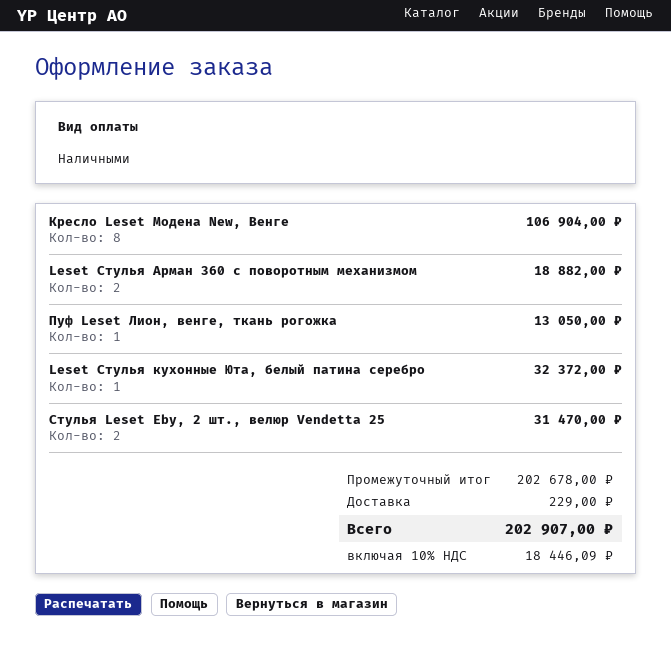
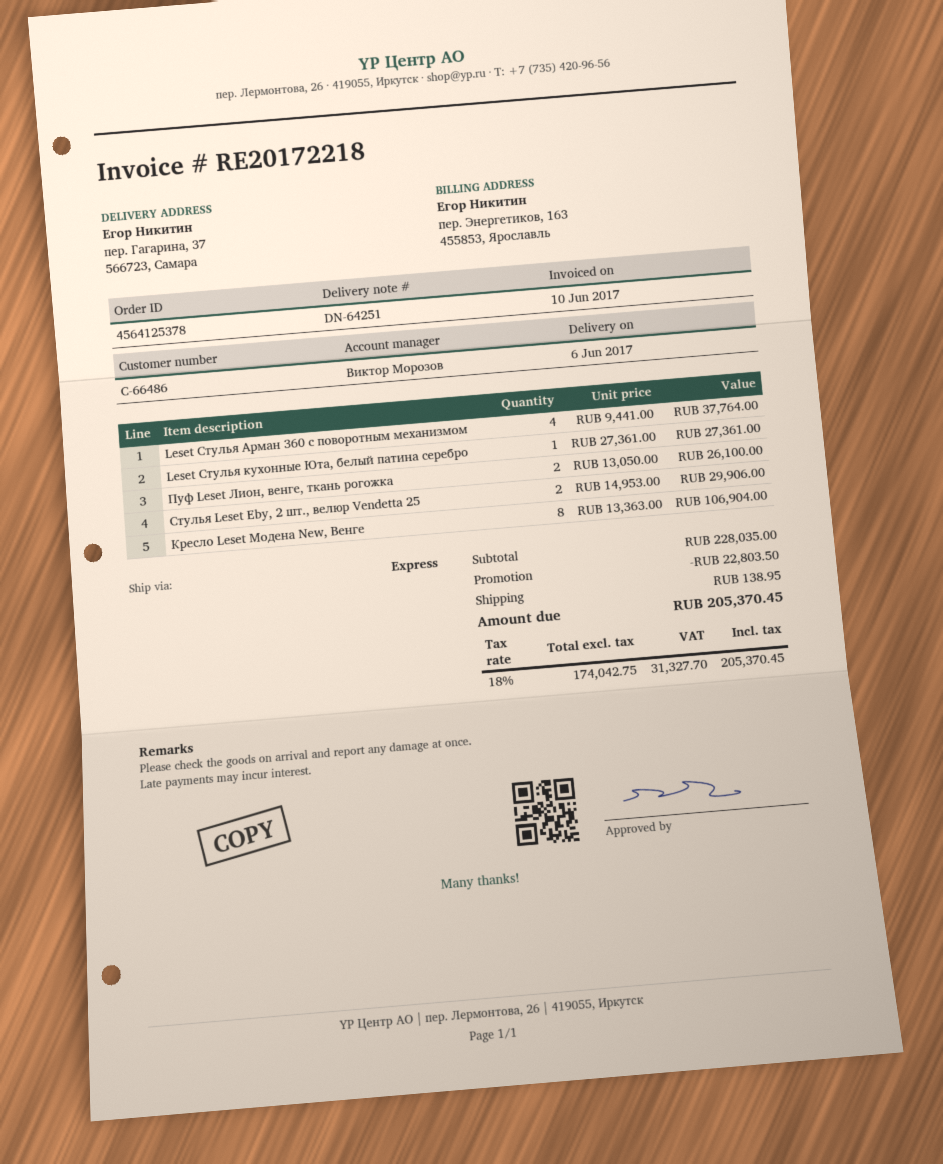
Leset Стулья Арман 360 с поворотным механизмом: 2 for 18882.00 -> 4 for 37764.00
Пуф Leset Лион, венге, ткань рогожка: 1 for 13050.00 -> 2 for 26100.00
Leset Стулья кухонные Юта, белый патина серебро: 1 for 32372.00 -> 1 for 27361.00
Стулья Leset Eby, 2 шт., велюр Vendetta 25: 2 for 31470.00 -> 2 for 29906.00
subtotal: 202678.00 -> 228035.00
discount: none -> 22803.50
shipping: 229.00 -> 138.95
tax: 10% = 18446.09 -> 18% = 31327.70
total: 202907.00 -> 205370.45

